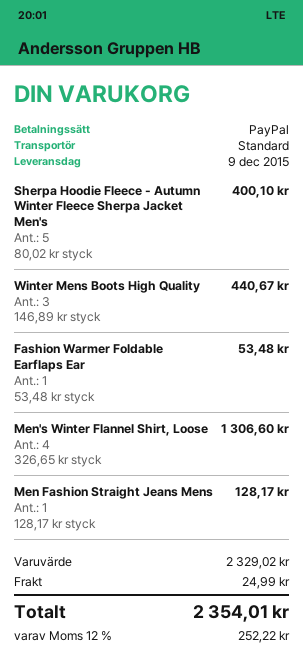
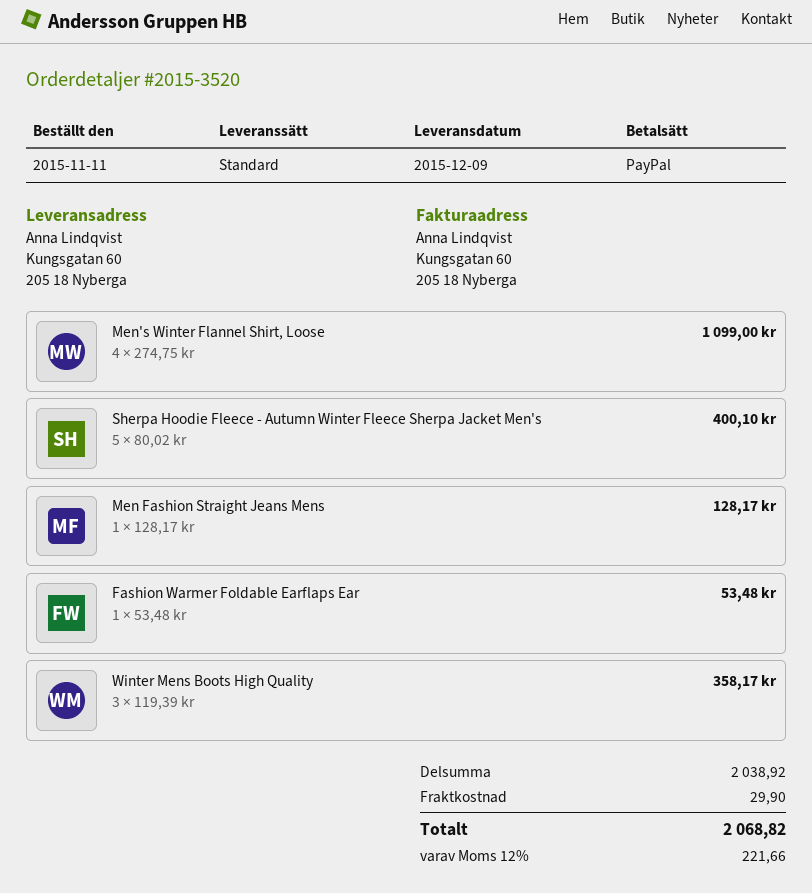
Winter Mens Boots High Quality: 3 x 146.89 = 440.67 -> 3 x 119.39 = 358.17
Men's Winter Flannel Shirt, Loose: 4 x 326.65 = 1306.60 -> 4 x 274.75 = 1099.00
subtotal: 2329.02 -> 2038.92
shipping: 24.99 -> 29.90
tax: 12% = 252.22 -> 12% = 221.66
total: 2354.01 -> 2068.82

